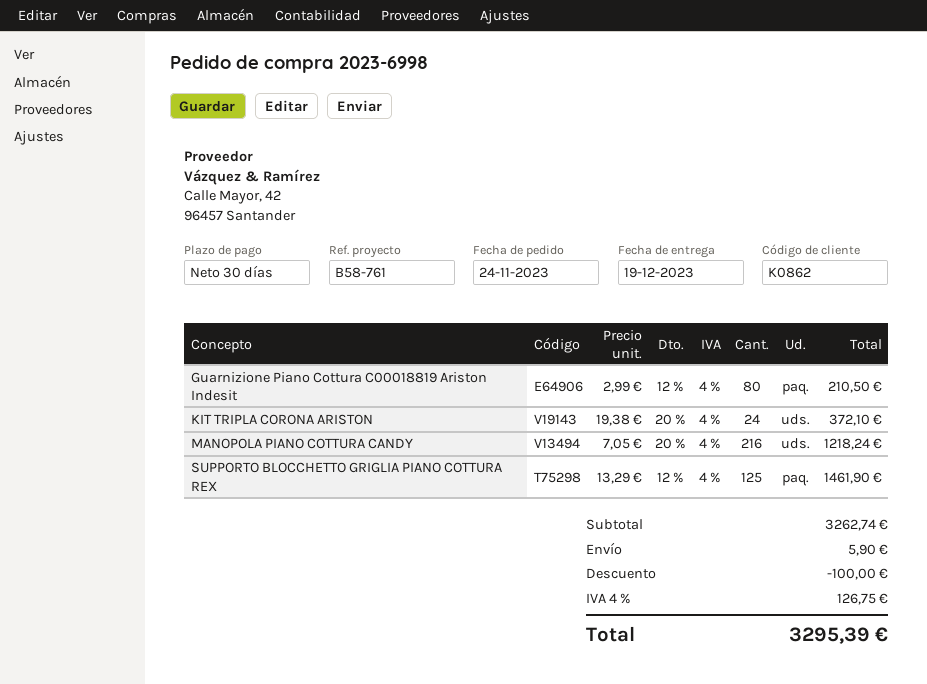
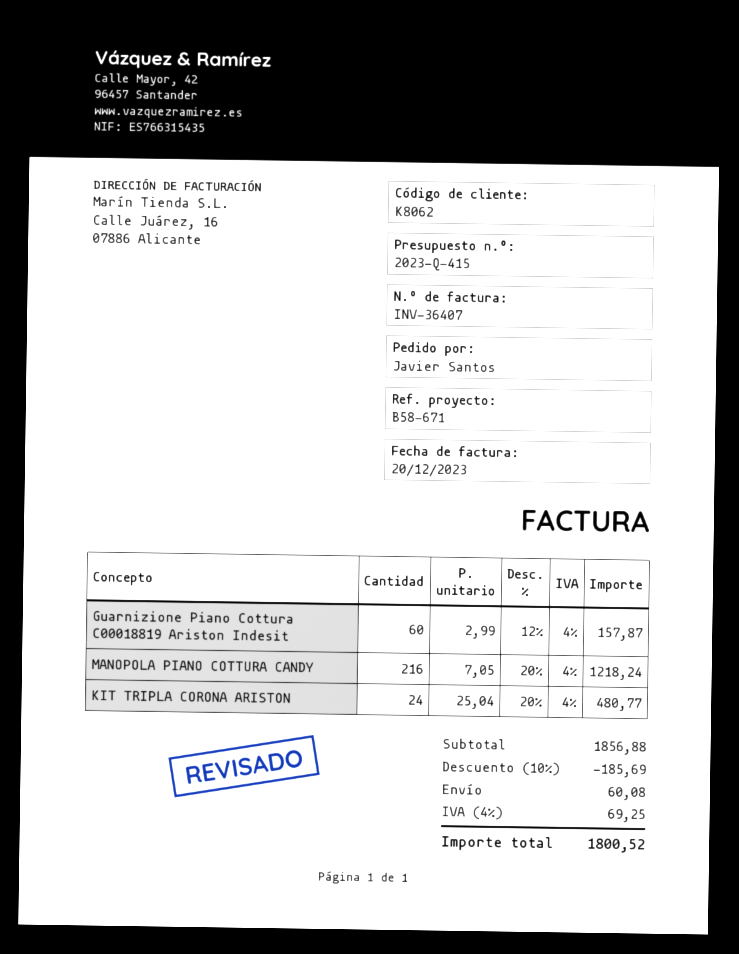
customer number: K0862 -> K8062
reference: B58-761 -> B58-671
Guarnizione Piano Cottura C00018819 Ariston Indesit: 80 x 2.99 - 12% = 210.50 -> 60 x 2.99 - 12% = 157.87
KIT TRIPLA CORONA ARISTON: 24 x 19.38 - 20% = 372.10 -> 24 x 25.04 - 20% = 480.77
SUPPORTO BLOCCHETTO GRIGLIA PIANO COTTURA REX: 125 x 13.29 - 12% = 1461.90 -> none
subtotal: 3262.74 -> 1856.88
discount: 100.00 -> 185.69
shipping: 5.90 -> 60.08
tax: 4% = 126.75 -> 4% = 69.25
total: 3295.39 -> 1800.52

